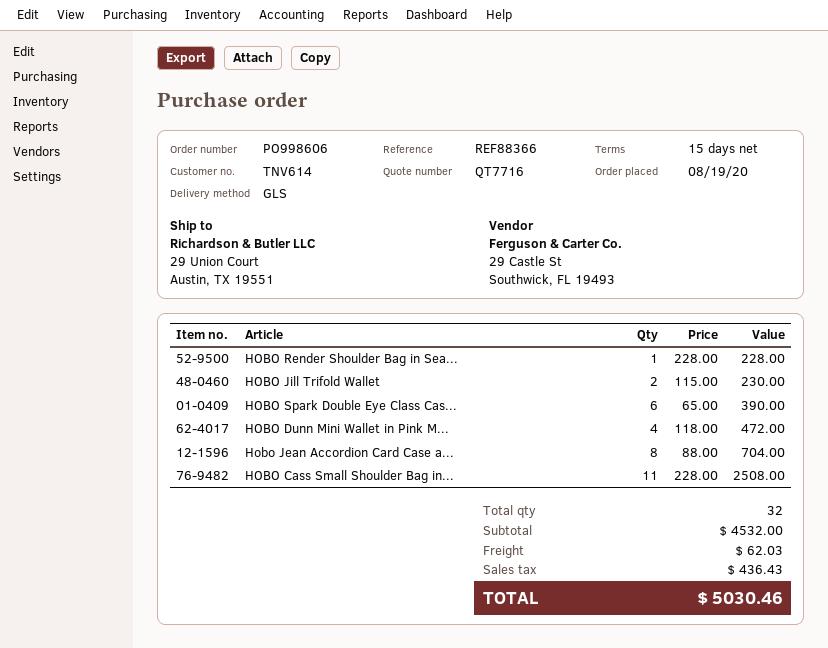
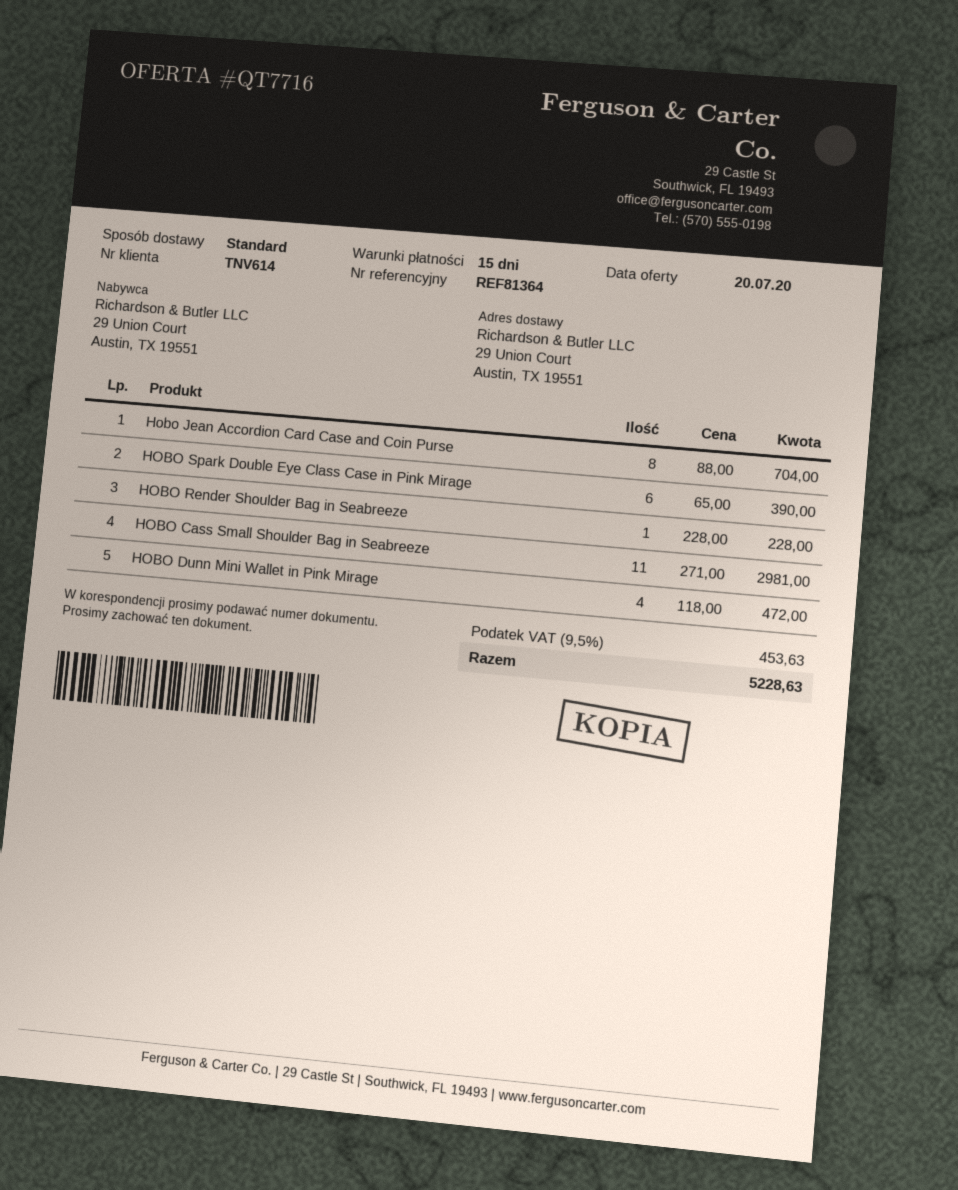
reference: REF88366 -> REF81364
shipping method: GLS -> standard
HOBO Jill Trifold Wallet: 2 x 115.00 = 230.00 -> none
HOBO Cass Small Shoulder Bag in...: 11 x 228.00 = 2508.00 -> 11 x 271.00 = 2981.00
shipping: 62.03 -> none
tax: 436.43 -> 453.63
total: 5030.46 -> 5228.63

